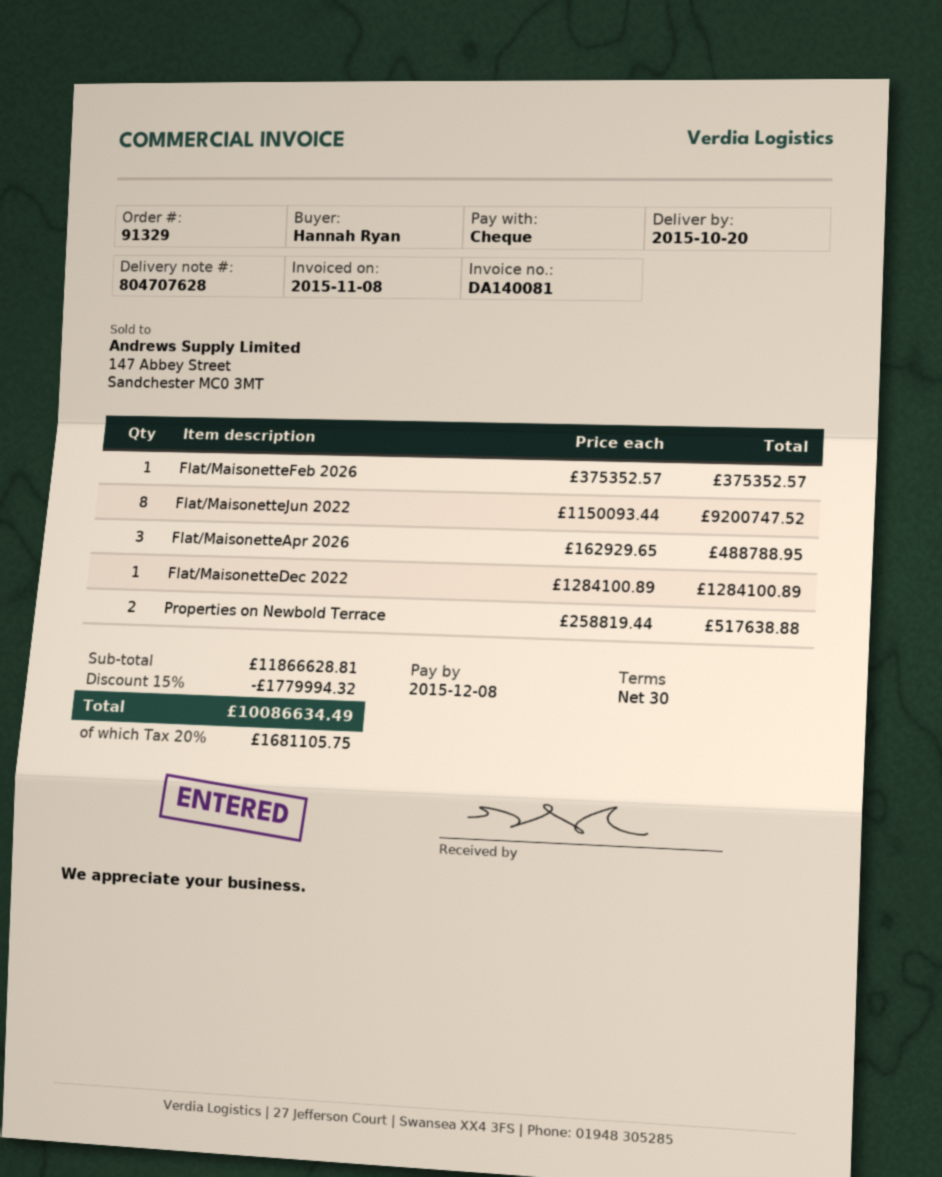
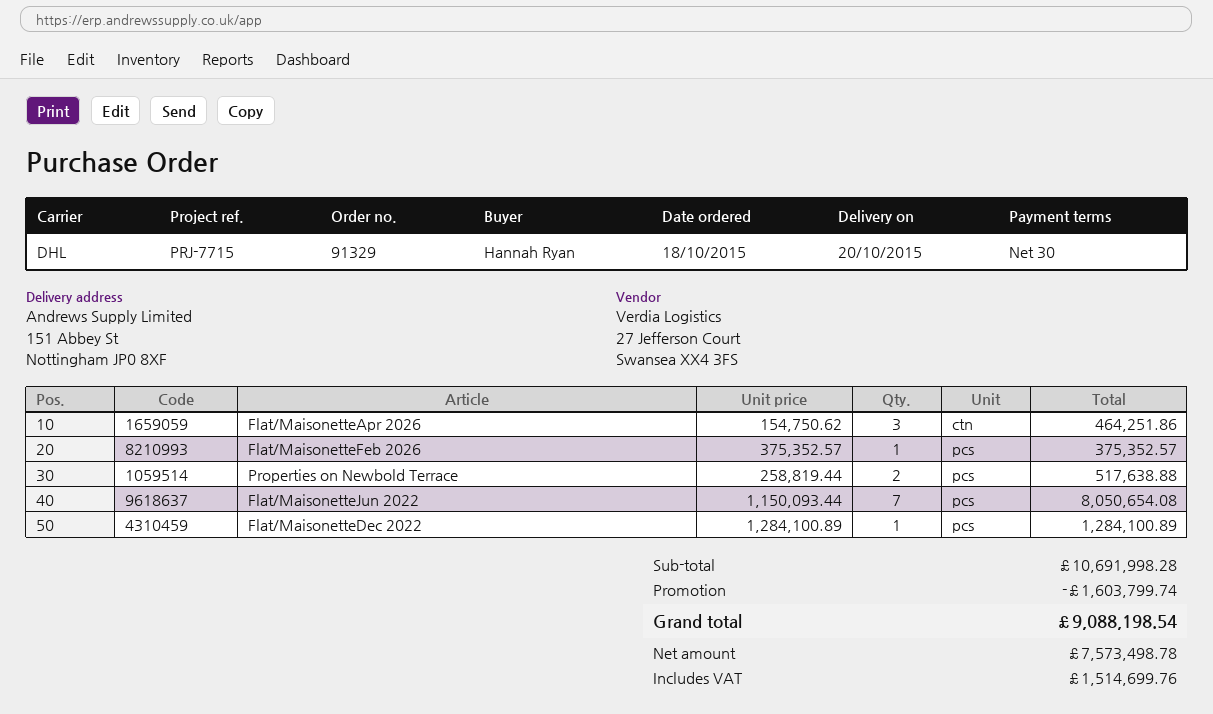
Flat/MaisonetteJun 2022: 8 x 1150093.44 = 9200747.52 -> 7 x 1150093.44 = 8050654.08
Flat/MaisonetteApr 2026: 3 x 162929.65 = 488788.95 -> 3 x 154750.62 = 464251.86
subtotal: 11866628.81 -> 10691998.28
discount: 1779994.32 -> 1603799.74
tax: 1681105.75 -> 1514699.76
total: 10086634.49 -> 9088198.54

